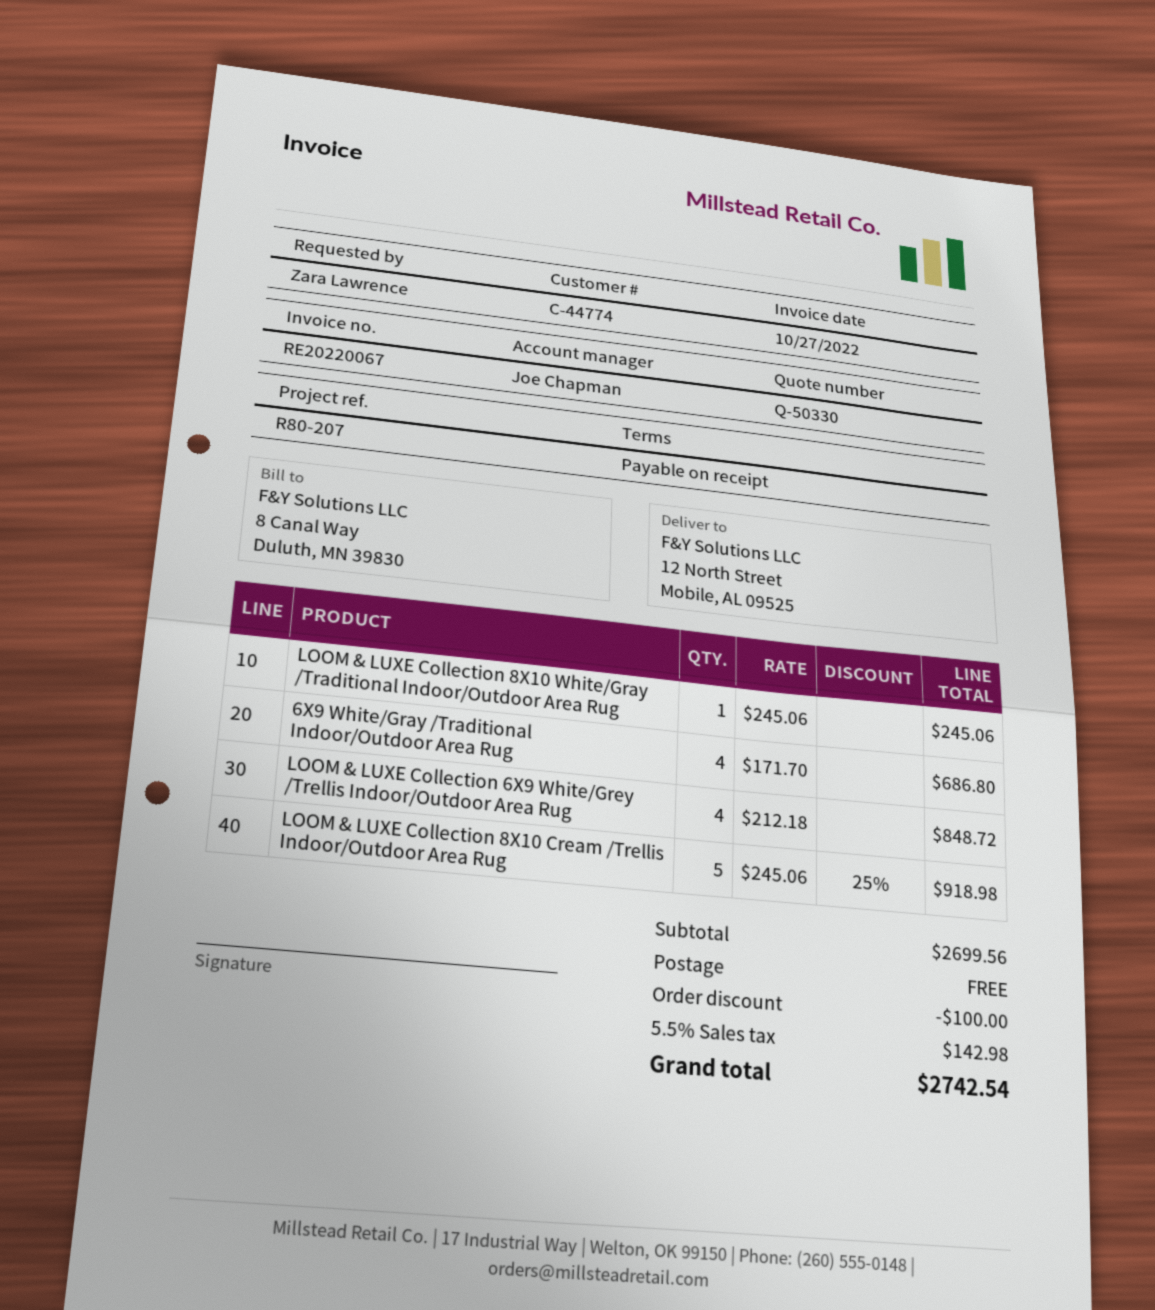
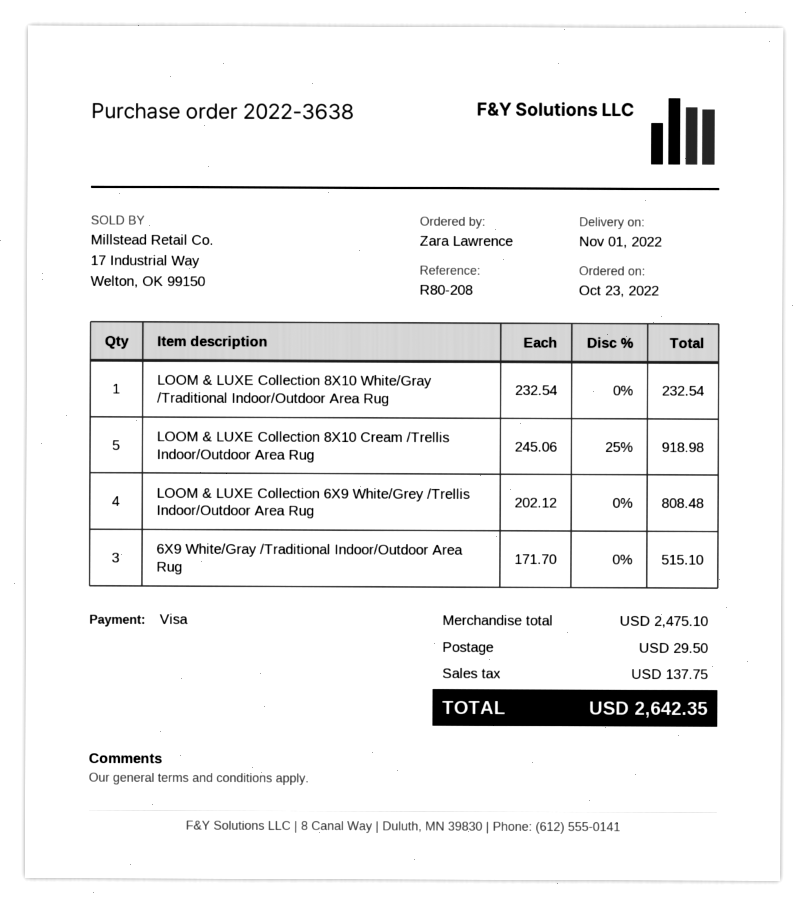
reference: R80-207 -> R80-208
LOOM & LUXE Collection 8X10 White/Gray /Traditional Indoor/Outdoor Area Rug: 1 x 245.06 = 245.06 -> 1 x 232.54 = 232.54
6X9 White/Gray /Traditional Indoor/Outdoor Area Rug: 4 x 171.70 = 686.80 -> 3 x 171.70 = 515.10
LOOM & LUXE Collection 6X9 White/Grey /Trellis Indoor/Outdoor Area Rug: 4 x 212.18 = 848.72 -> 4 x 202.12 = 808.48
subtotal: 2699.56 -> 2475.10
discount: 100.00 -> none
shipping: 0.00 -> 29.50
tax: 142.98 -> 137.75
total: 2742.54 -> 2642.35

